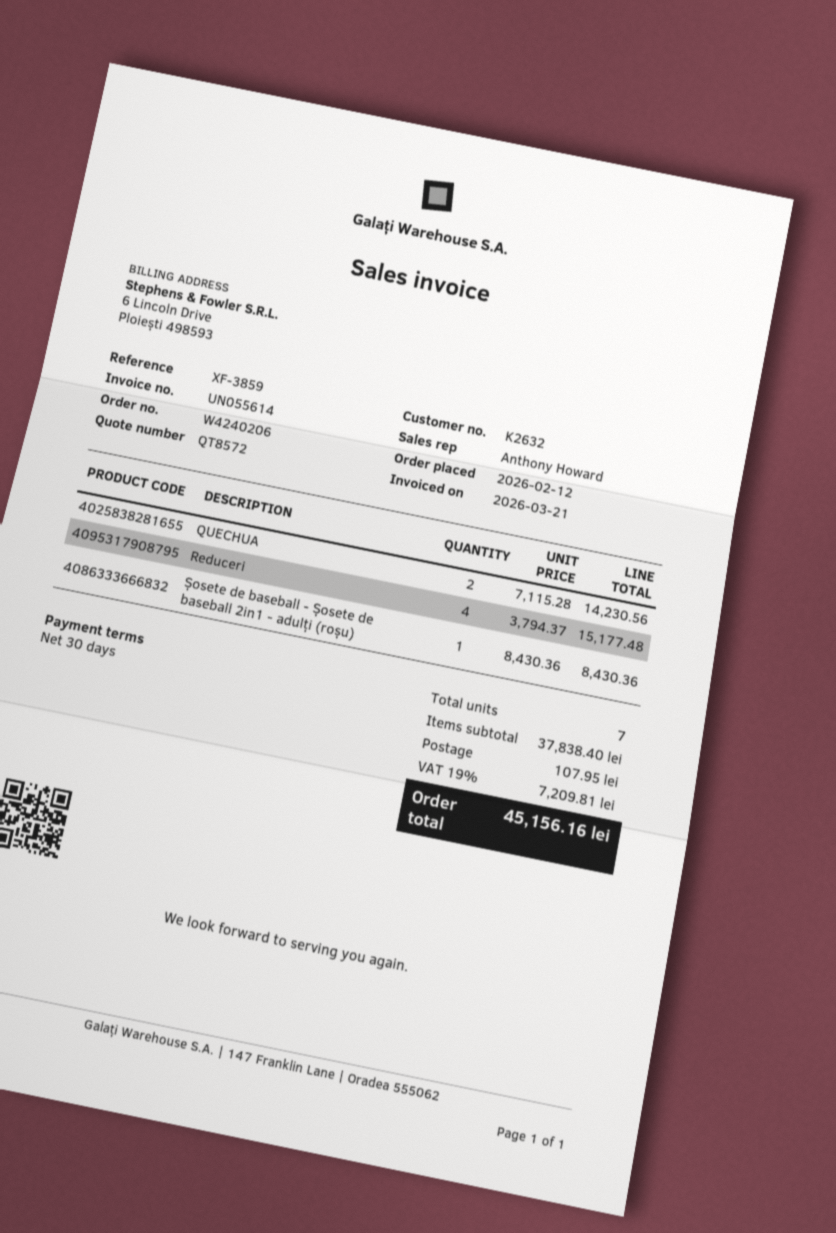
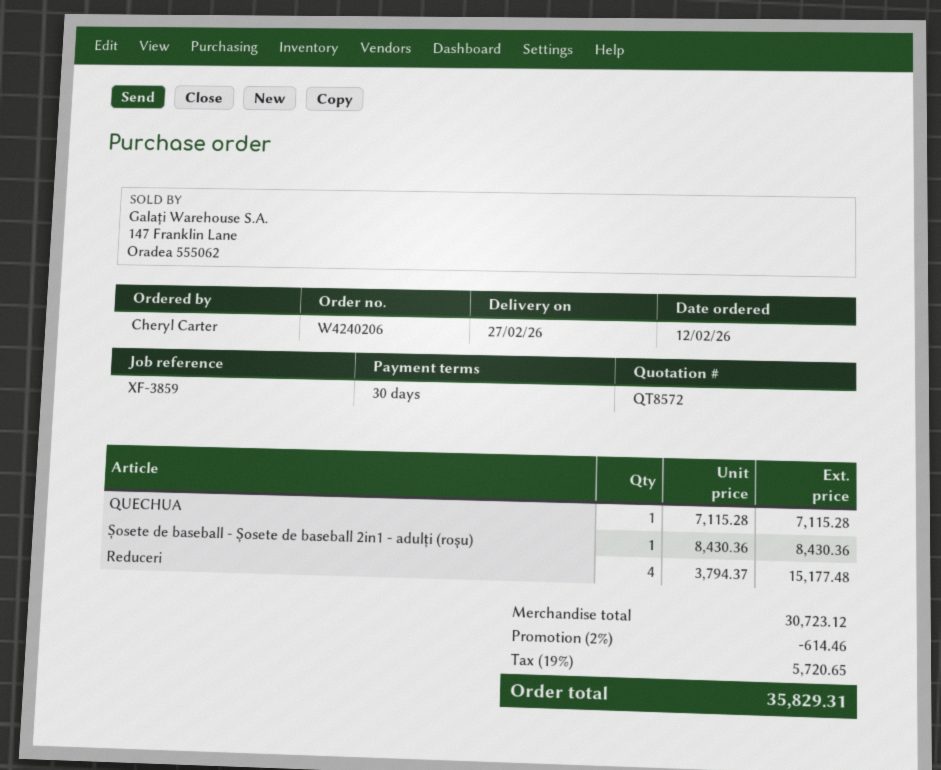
QUECHUA: 2 x 7115.28 = 14230.56 -> 1 x 7115.28 = 7115.28
subtotal: 37838.40 -> 30723.12
discount: none -> 2% = 614.46
shipping: 107.95 -> none
tax: 19% = 7209.81 -> 19% = 5720.65
total: 45156.16 -> 35829.31

